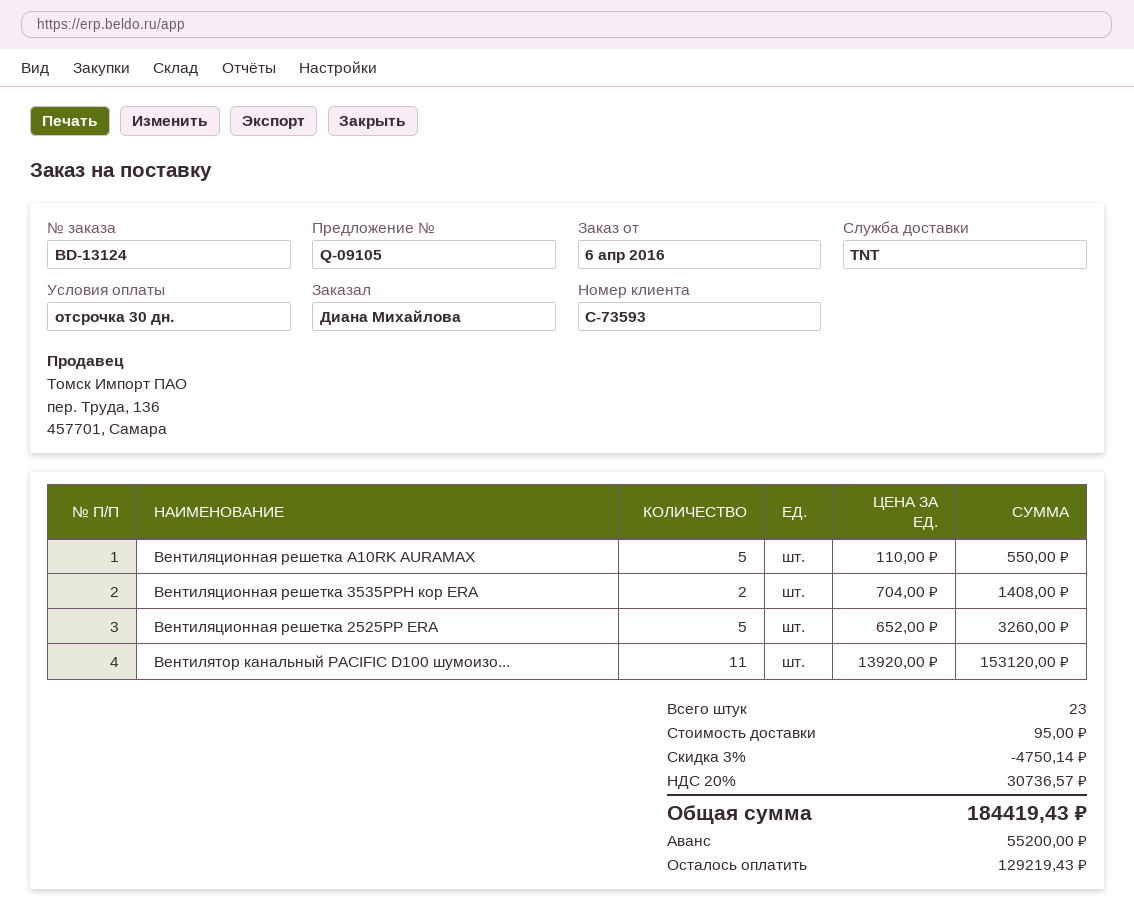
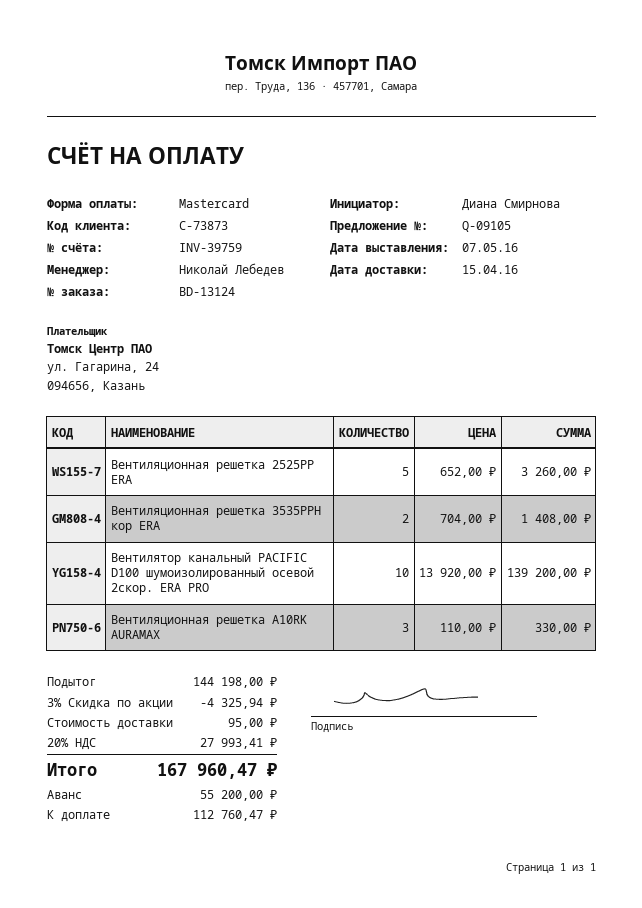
customer number: C-73593 -> C-73873
ordered by: Диана Михайлова -> Диана Смирнова
Вентиляционная решетка A10RK AURAMAX: 5 x 110.00 = 550.00 -> 3 x 110.00 = 330.00
Вентилятор канальный PACIFIC D100 шумоизо...: 11 x 13920.00 = 153120.00 -> 10 x 13920.00 = 139200.00
discount: 3% = 4750.14 -> 3% = 4325.94
tax: 20% = 30736.57 -> 20% = 27993.41
total: 184419.43 -> 167960.47
balance: 129219.43 -> 112760.47

